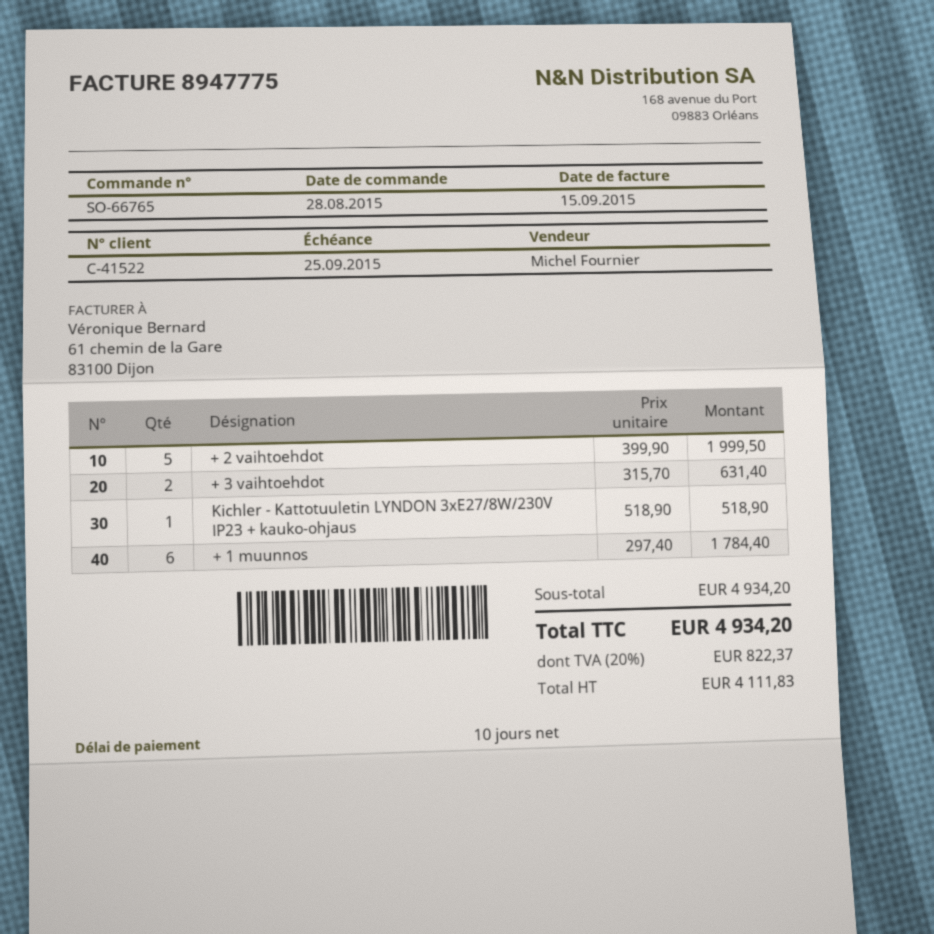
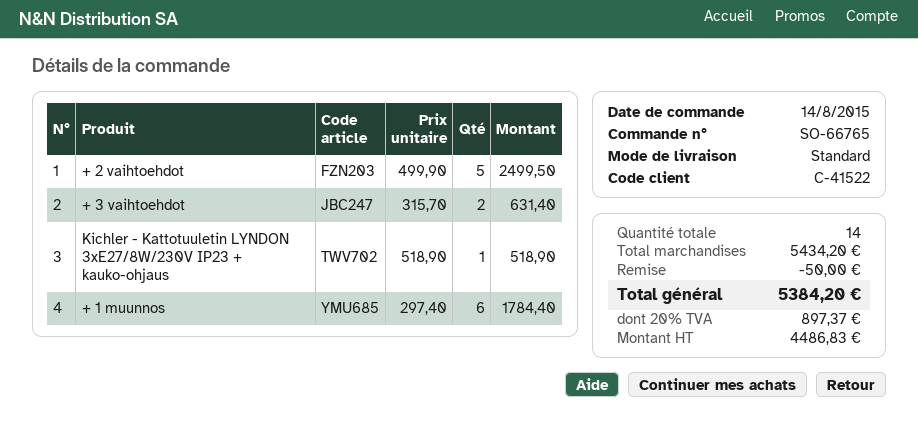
order date: 2015-08-28 -> 2015-08-14
+ 2 vaihtoehdot: 5 x 399.90 = 1999.50 -> 5 x 499.90 = 2499.50
subtotal: 4934.20 -> 5434.20
discount: none -> 50.00
net: 4111.83 -> 4486.83
tax: 20% = 822.37 -> 20% = 897.37
total: 4934.20 -> 5384.20

